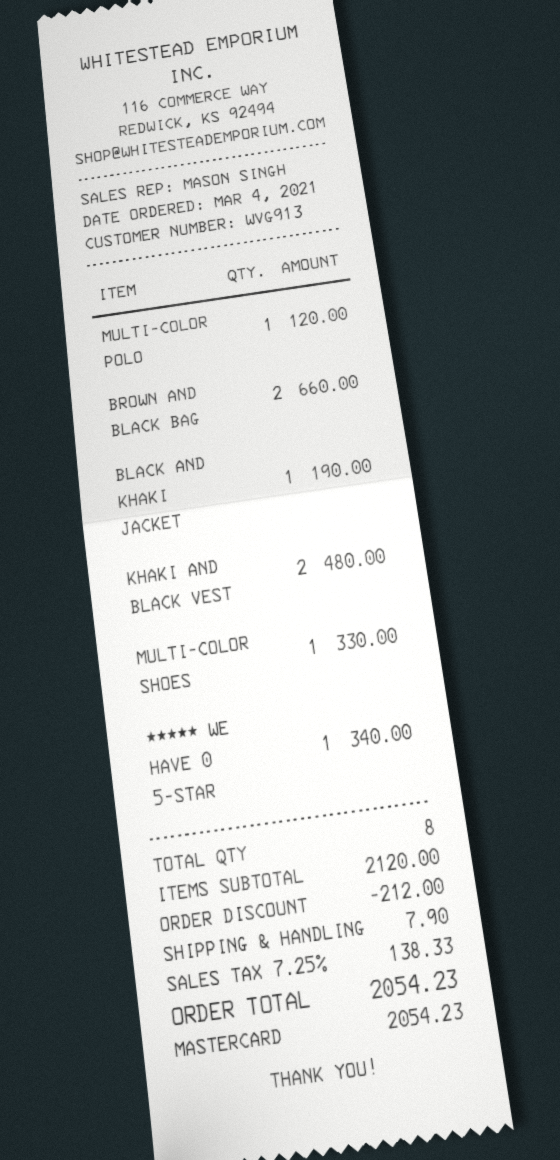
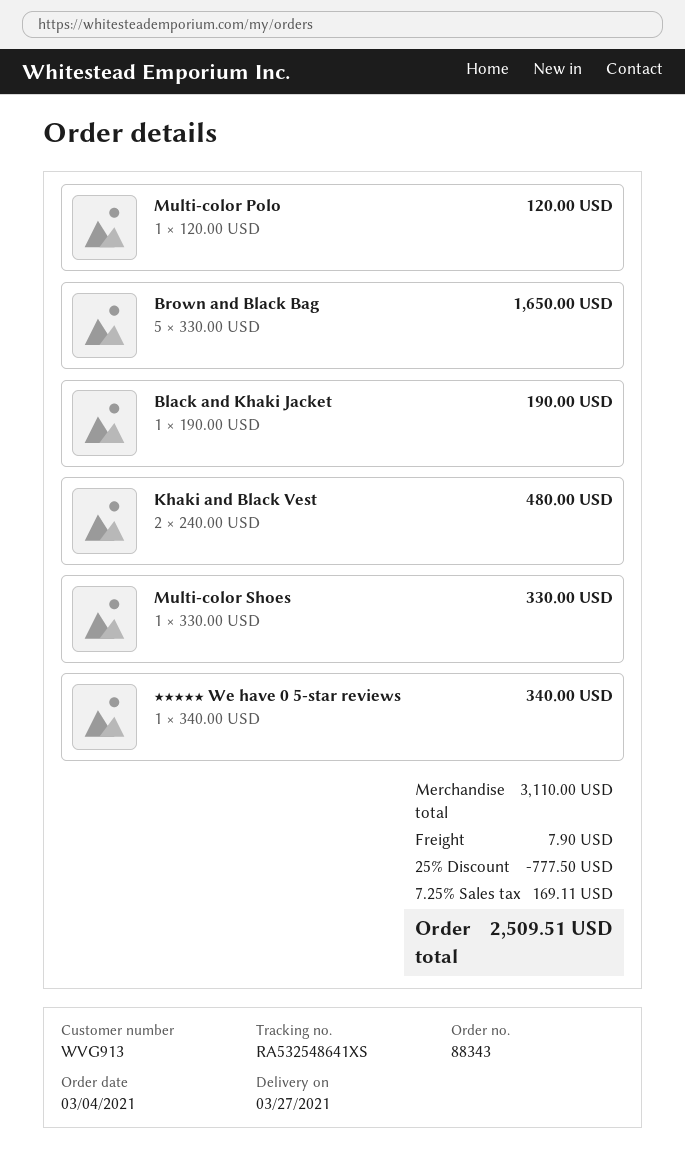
BROWN AND BLACK BAG: 2 for 660.00 -> 5 for 1650.00
subtotal: 2120.00 -> 3110.00
discount: 212.00 -> 777.50
tax: 7.25% = 138.33 -> 7.25% = 169.11
total: 2054.23 -> 2509.51

